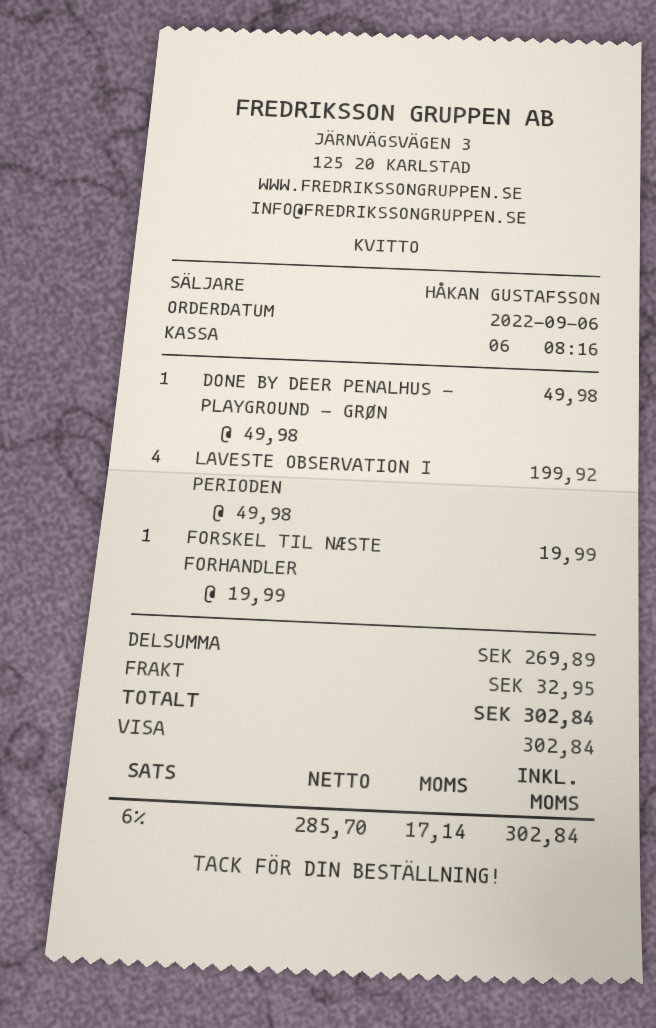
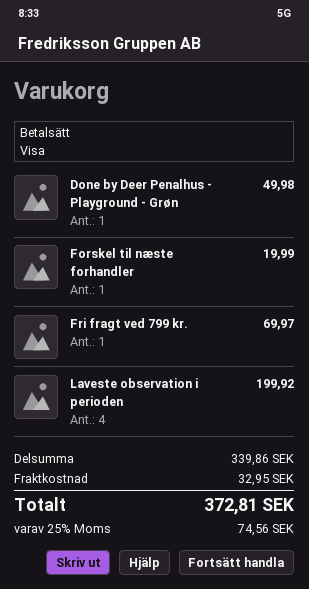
Fri fragt ved 799 kr.: none -> 1 for 69.97
subtotal: 269.89 -> 339.86
tax: 6% = 17.14 -> 25% = 74.56
total: 302.84 -> 372.81

